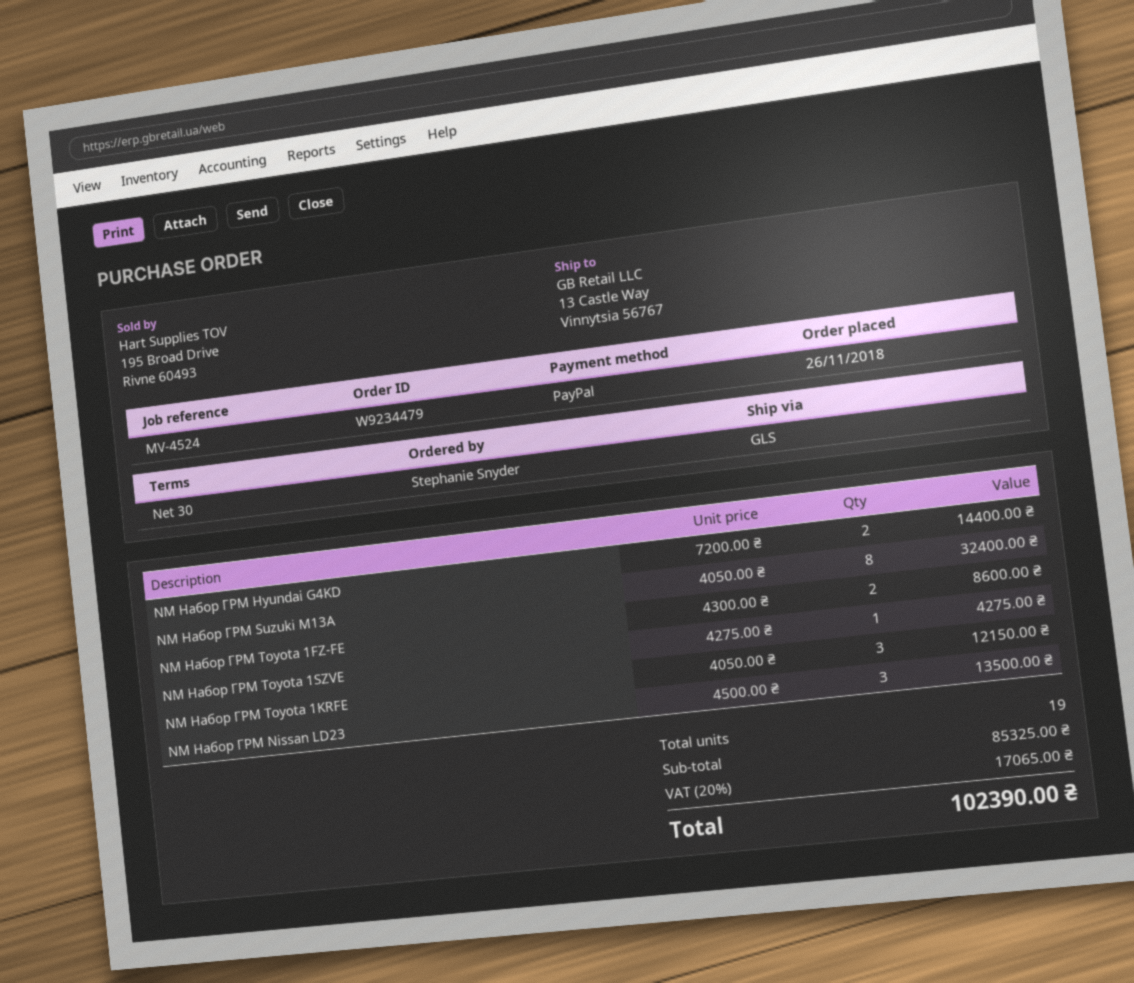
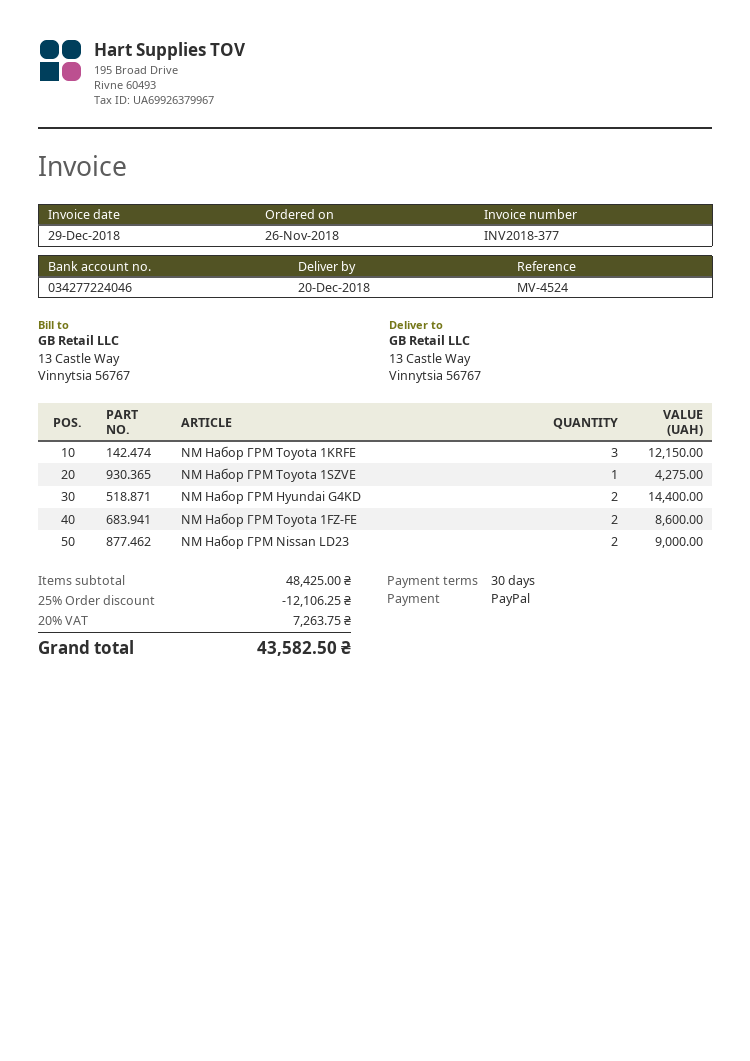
NM Набор ГРМ Suzuki M13A: 8 for 32400.00 -> none
NM Набор ГРМ Nissan LD23: 3 for 13500.00 -> 2 for 9000.00
subtotal: 85325.00 -> 48425.00
discount: none -> 25% = 12106.25
tax: 20% = 17065.00 -> 20% = 7263.75
total: 102390.00 -> 43582.50

